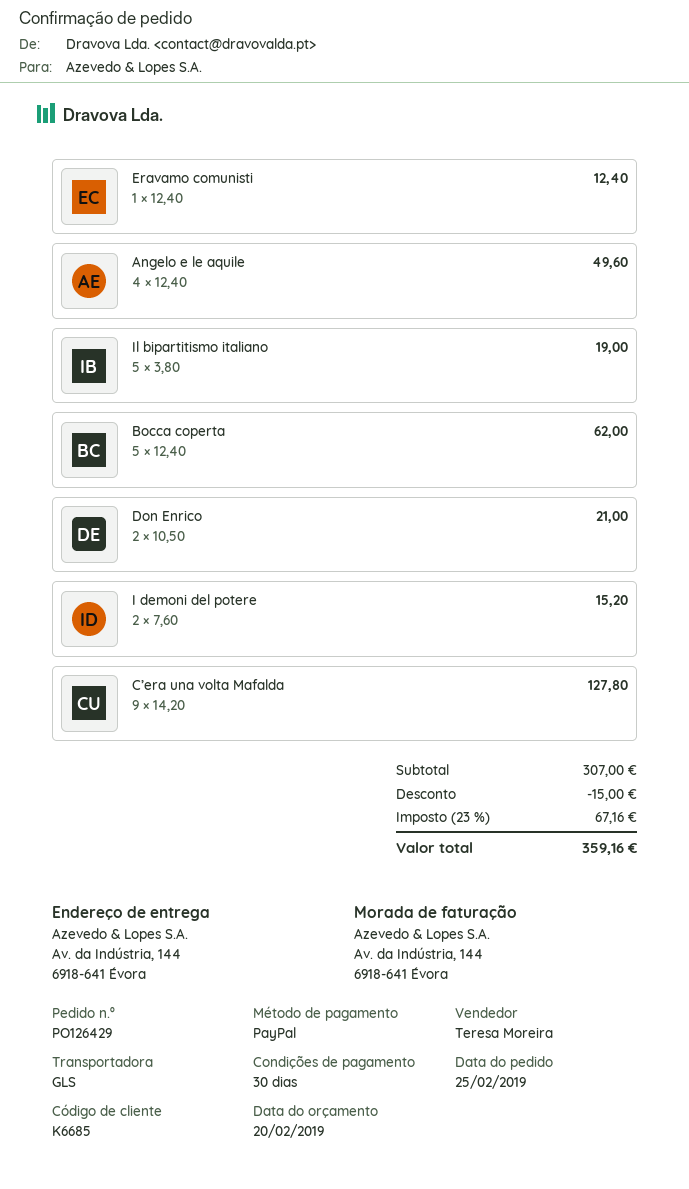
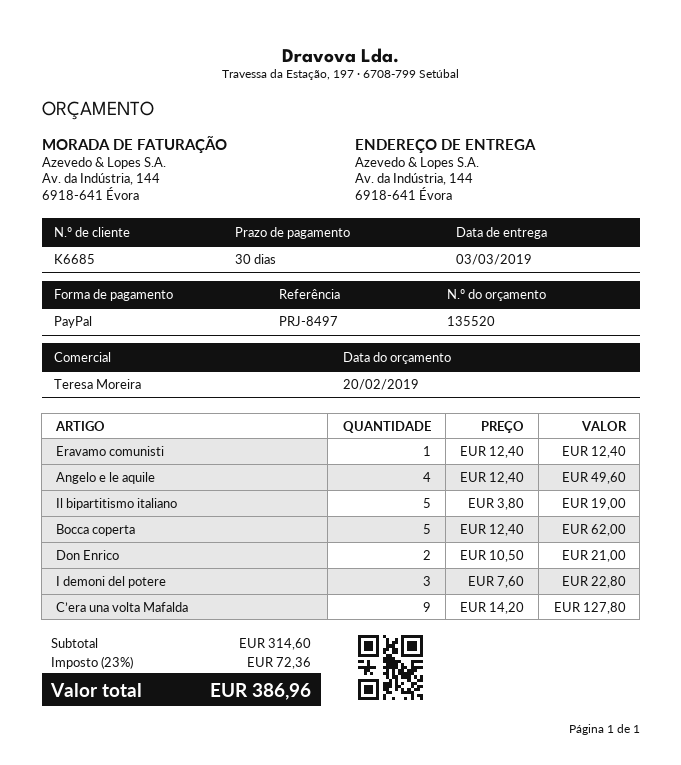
I demoni del potere: 2 x 7.60 = 15.20 -> 3 x 7.60 = 22.80
subtotal: 307.00 -> 314.60
discount: 15.00 -> none
tax: 23% = 67.16 -> 23% = 72.36
total: 359.16 -> 386.96

